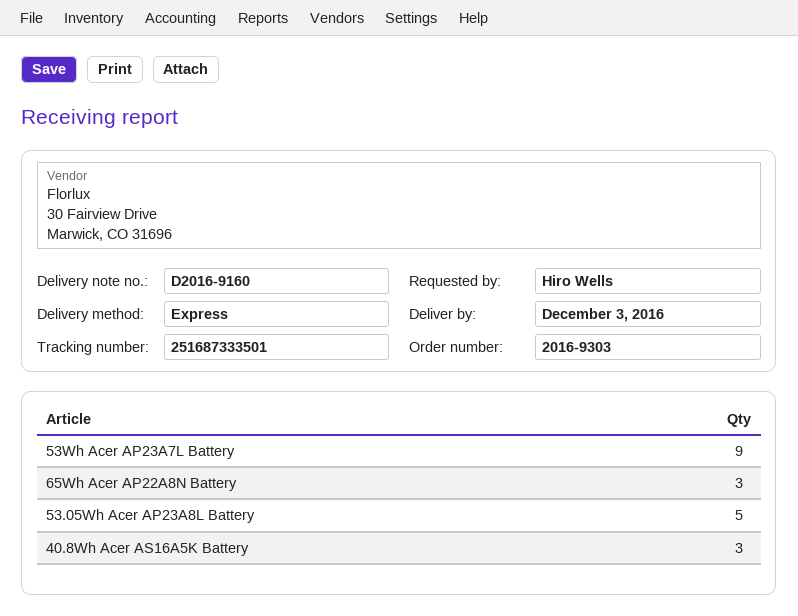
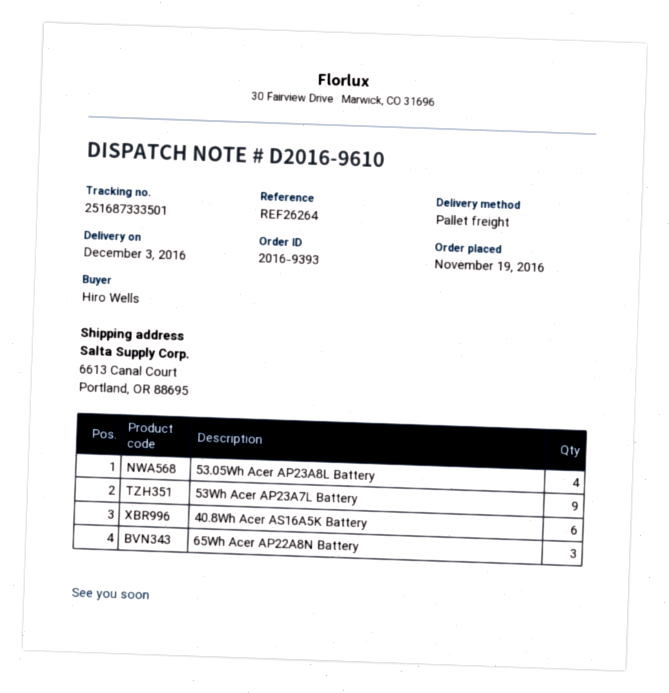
order number: 2016-9303 -> 2016-9393
delivery note number: D2016-9160 -> D2016-9610
shipping method: express -> pallet freight
53.05Wh Acer AP23A8L Battery: 5 -> 4
40.8Wh Acer AS16A5K Battery: 3 -> 6

